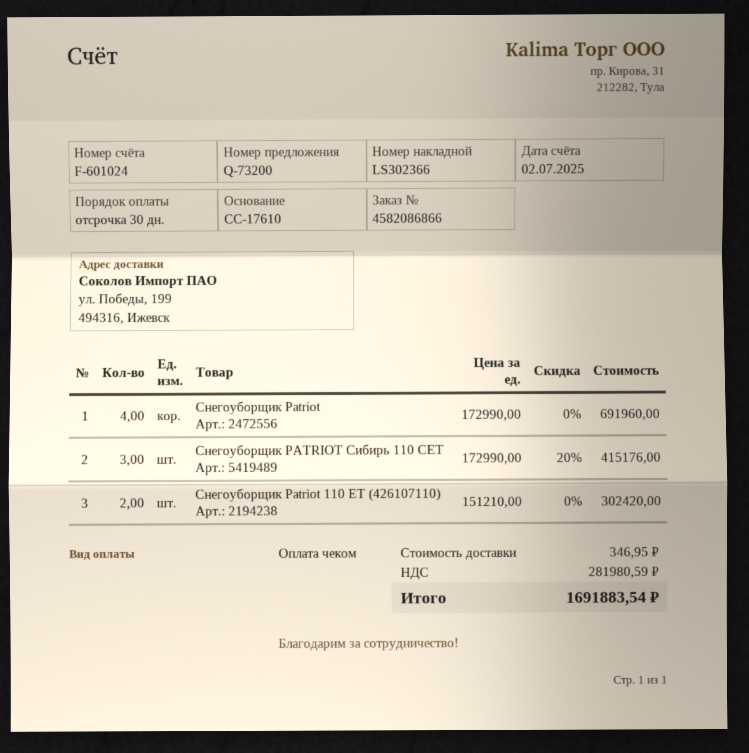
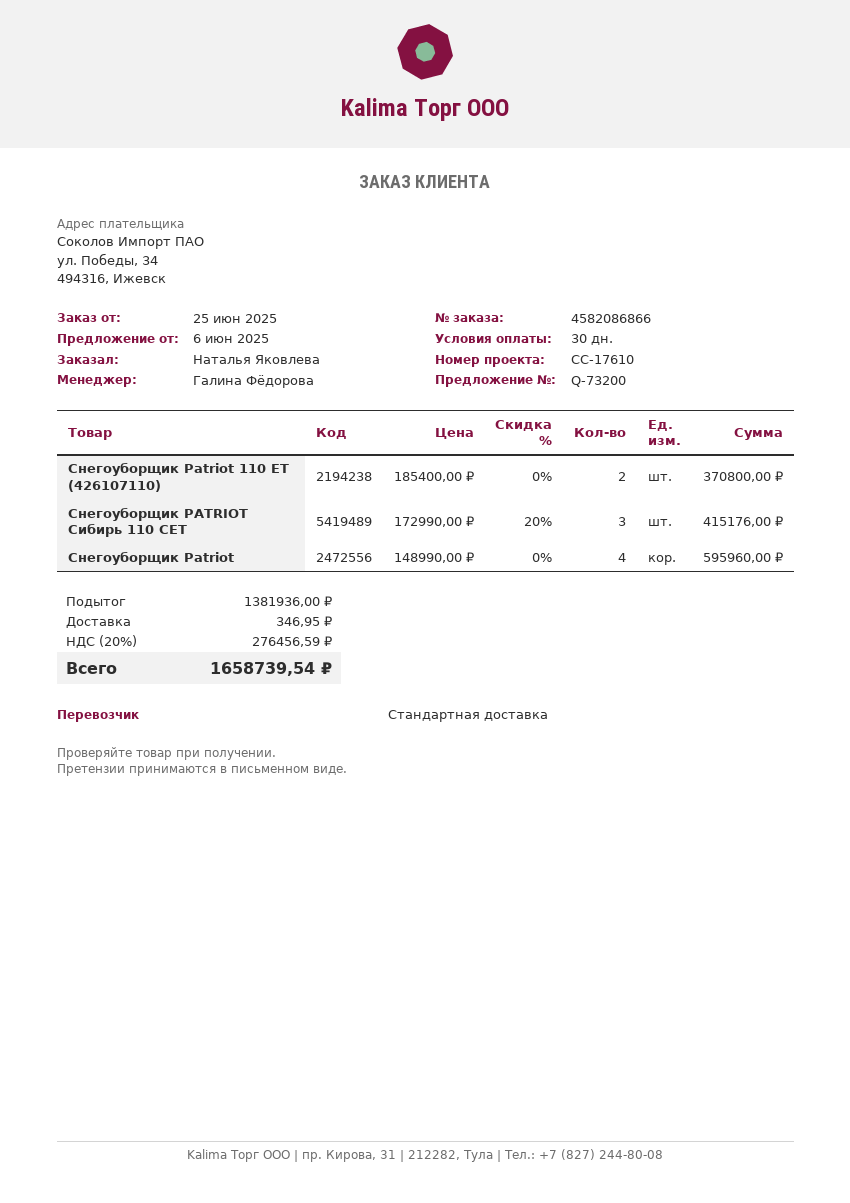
Снегоуборщик Patriot: 4 x 172990.00 = 691960.00 -> 4 x 148990.00 = 595960.00
Снегоуборщик Patriot 110 ЕT (426107110): 2 x 151210.00 = 302420.00 -> 2 x 185400.00 = 370800.00
tax: 281980.59 -> 276456.59
total: 1691883.54 -> 1658739.54

